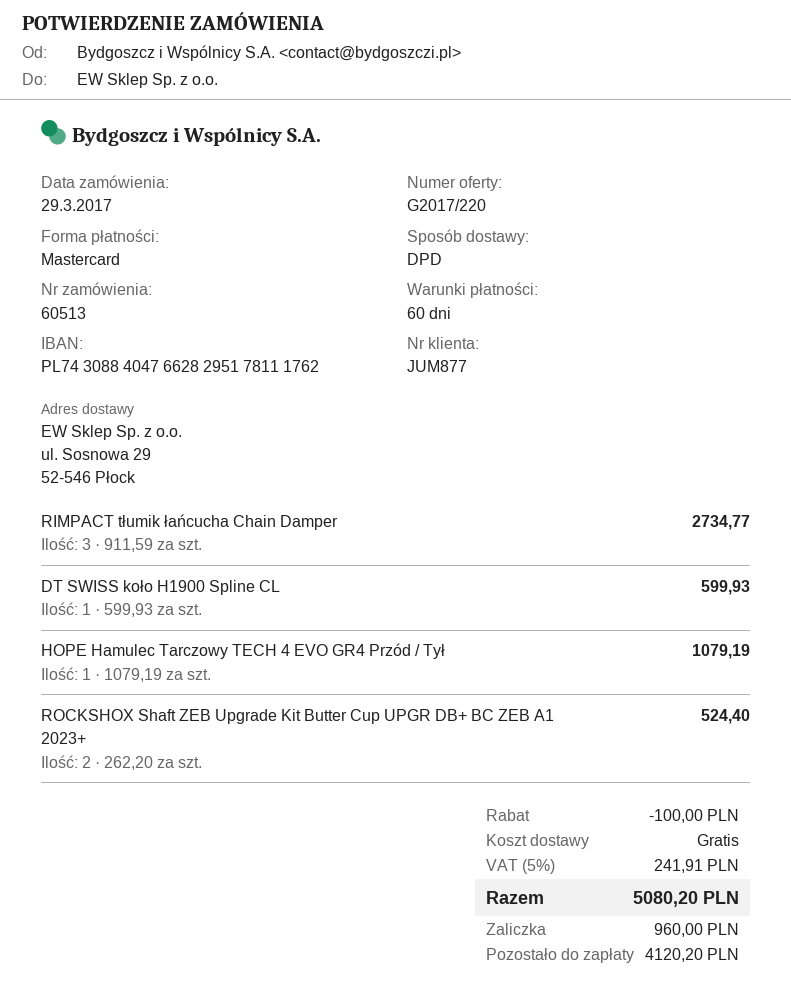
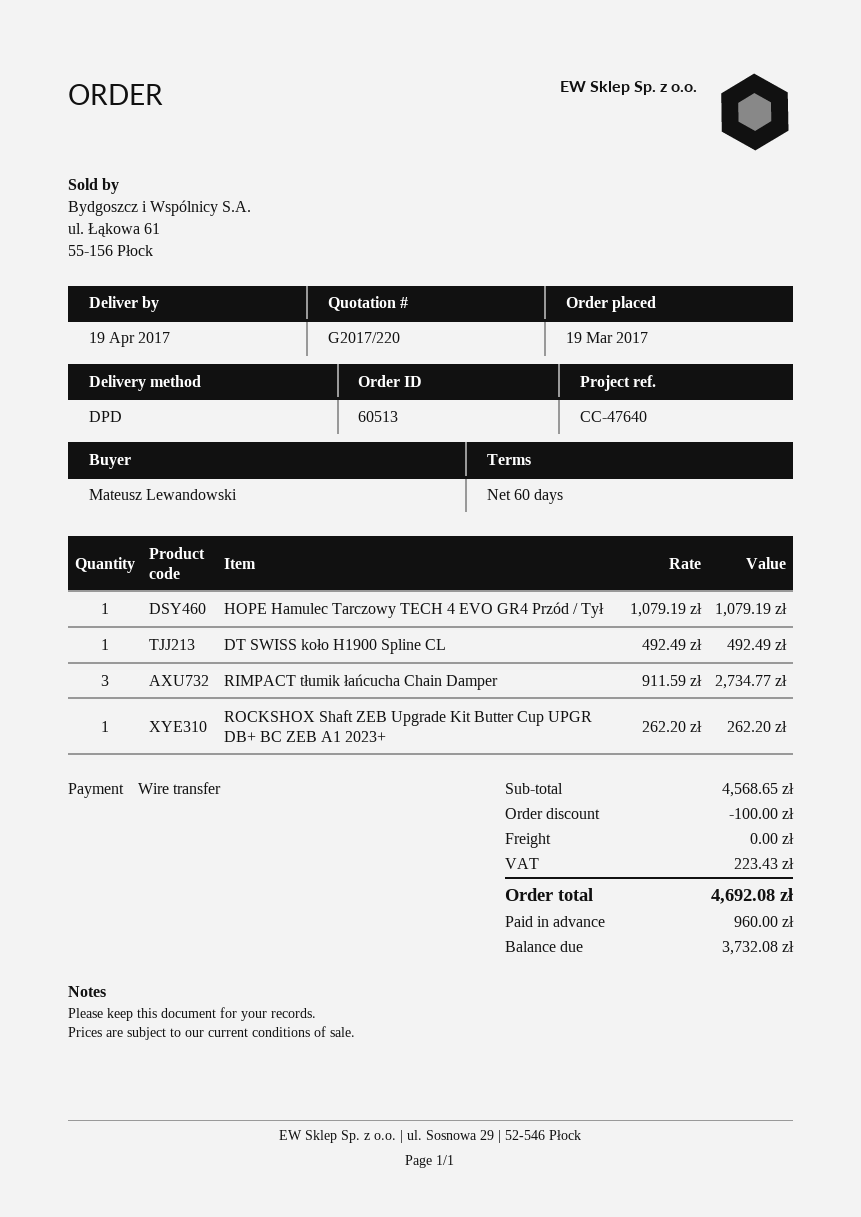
order date: 2017-03-29 -> 2017-03-19
payment method: Mastercard -> bank transfer
DT SWISS koło H1900 Spline CL: 1 x 599.93 = 599.93 -> 1 x 492.49 = 492.49
ROCKSHOX Shaft ZEB Upgrade Kit Butter Cup UPGR DB+ BC ZEB A1 2023+: 2 x 262.20 = 524.40 -> 1 x 262.20 = 262.20
tax: 241.91 -> 223.43
total: 5080.20 -> 4692.08
balance: 4120.20 -> 3732.08

